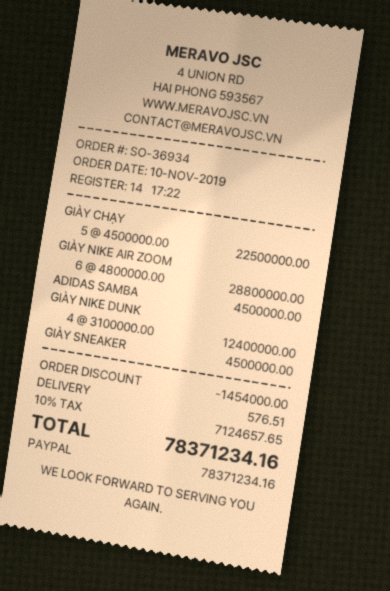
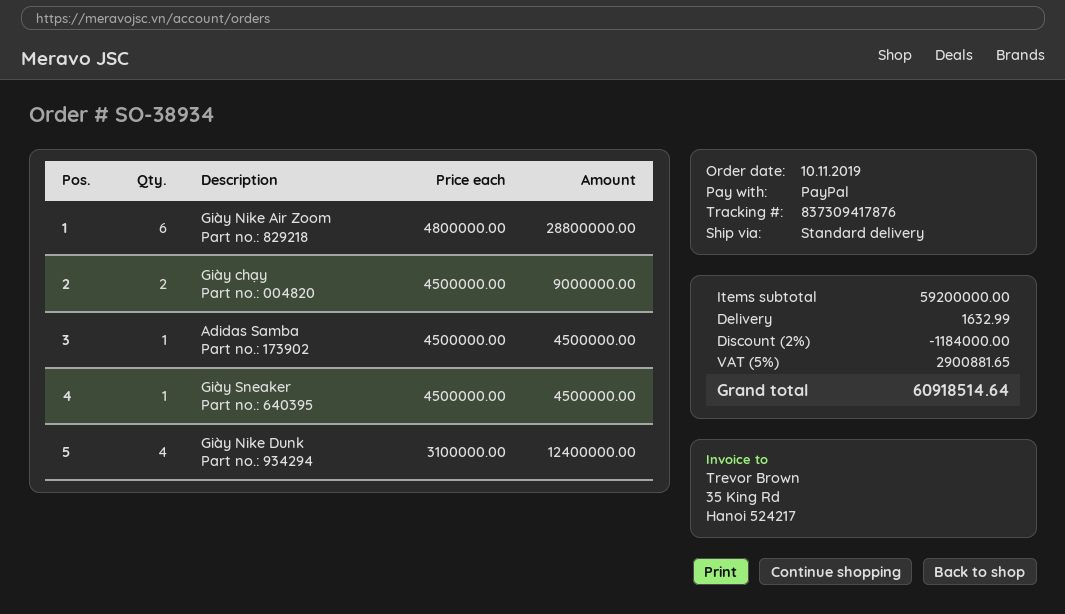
order number: SO-36934 -> SO-38934
GIÀY CHẠY: 5 x 4500000.00 = 22500000.00 -> 2 x 4500000.00 = 9000000.00
discount: 1454000.00 -> 1184000.00
shipping: 576.51 -> 1632.99
tax: 10% = 7124657.65 -> 5% = 2900881.65
total: 78371234.16 -> 60918514.64

